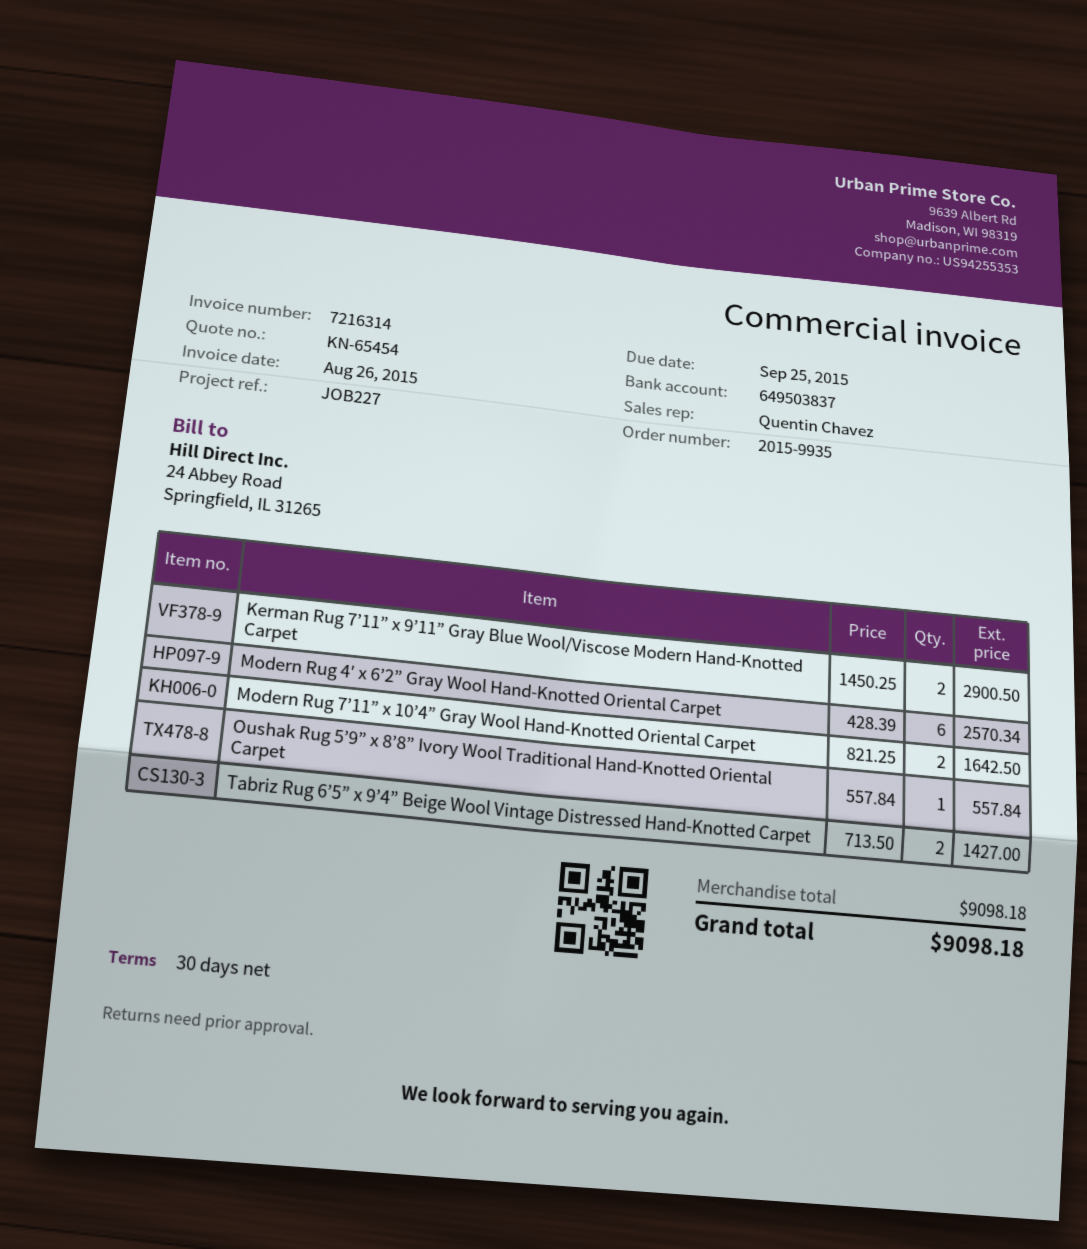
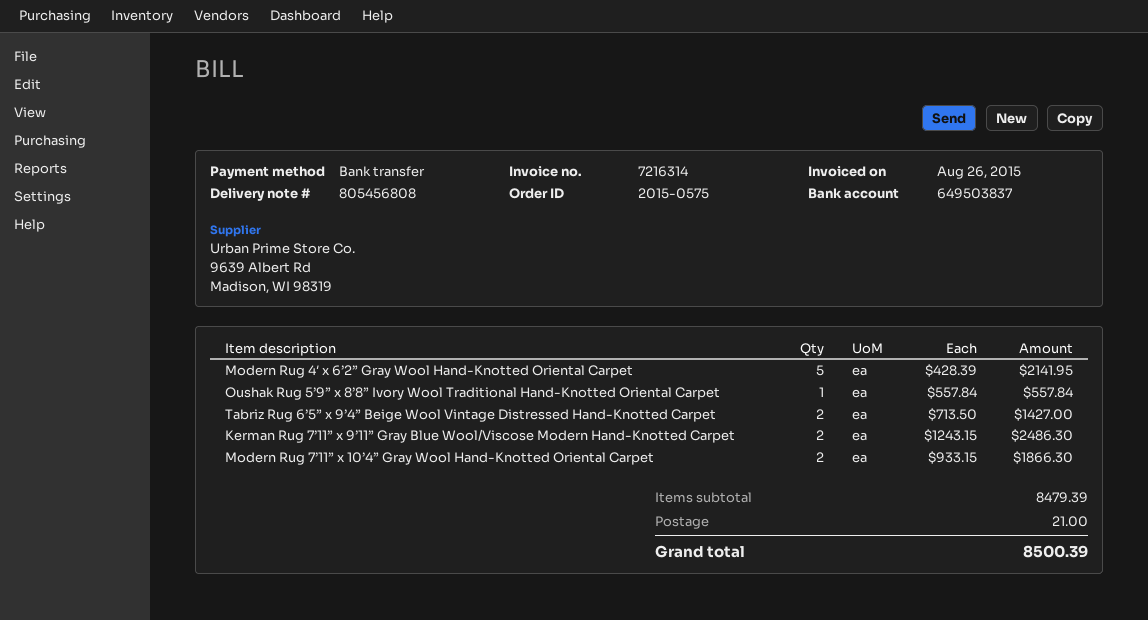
order number: 2015-9935 -> 2015-0575
Kerman Rug 7’11” x 9’11” Gray Blue Wool/Viscose Modern Hand-Knotted Carpet: 2 x 1450.25 = 2900.50 -> 2 x 1243.15 = 2486.30
Modern Rug 4′ x 6’2” Gray Wool Hand-Knotted Oriental Carpet: 6 x 428.39 = 2570.34 -> 5 x 428.39 = 2141.95
Modern Rug 7’11” x 10’4” Gray Wool Hand-Knotted Oriental Carpet: 2 x 821.25 = 1642.50 -> 2 x 933.15 = 1866.30
subtotal: 9098.18 -> 8479.39
shipping: none -> 21.00
total: 9098.18 -> 8500.39

